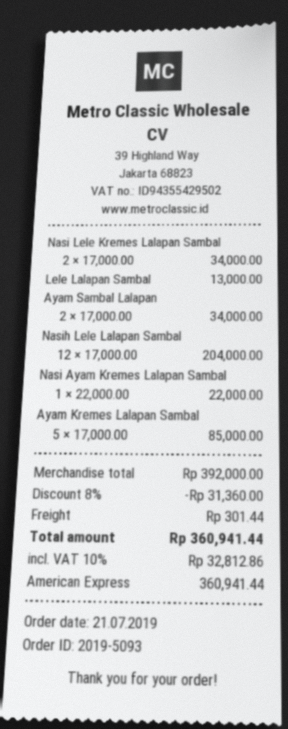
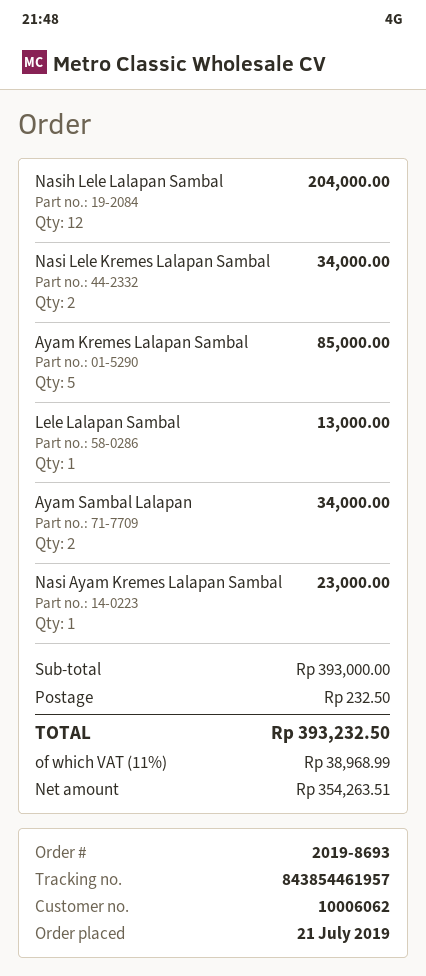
order number: 2019-5093 -> 2019-8693
Nasi Ayam Kremes Lalapan Sambal: 1 for 22000.00 -> 1 for 23000.00
subtotal: 392000.00 -> 393000.00
discount: 8% = 31360.00 -> none
shipping: 301.44 -> 232.50
tax: 10% = 32812.86 -> 11% = 38968.99
total: 360941.44 -> 393232.50

